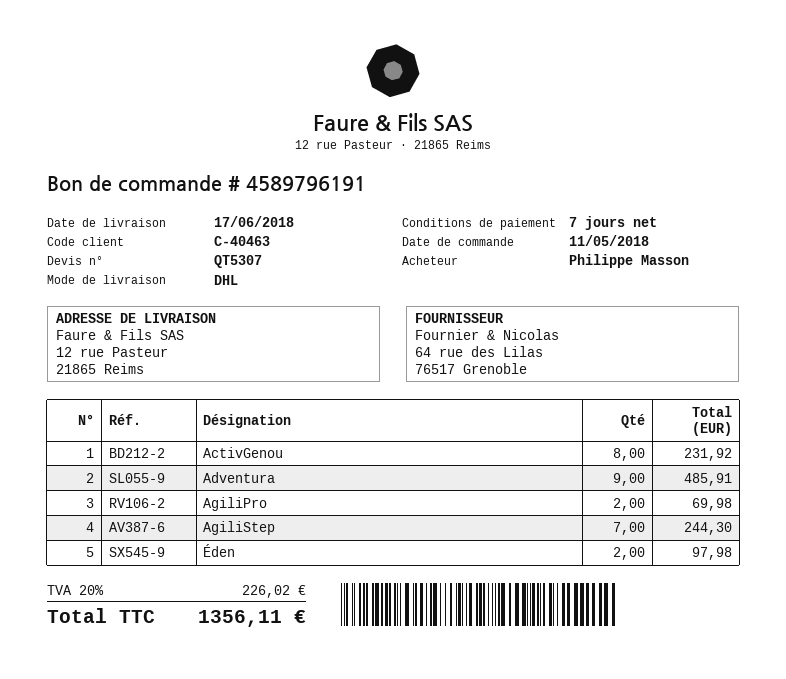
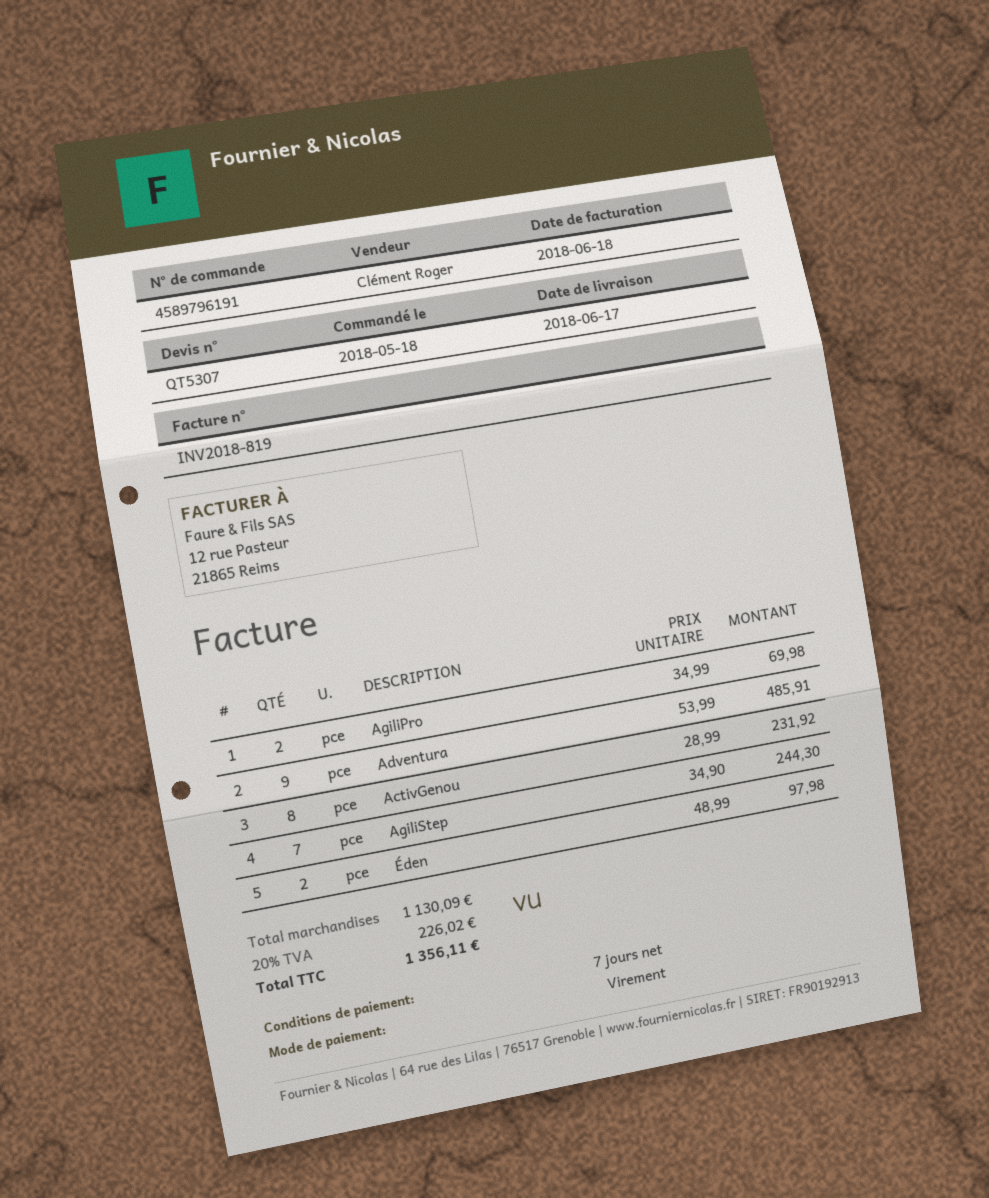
order date: 2018-05-11 -> 2018-05-18

